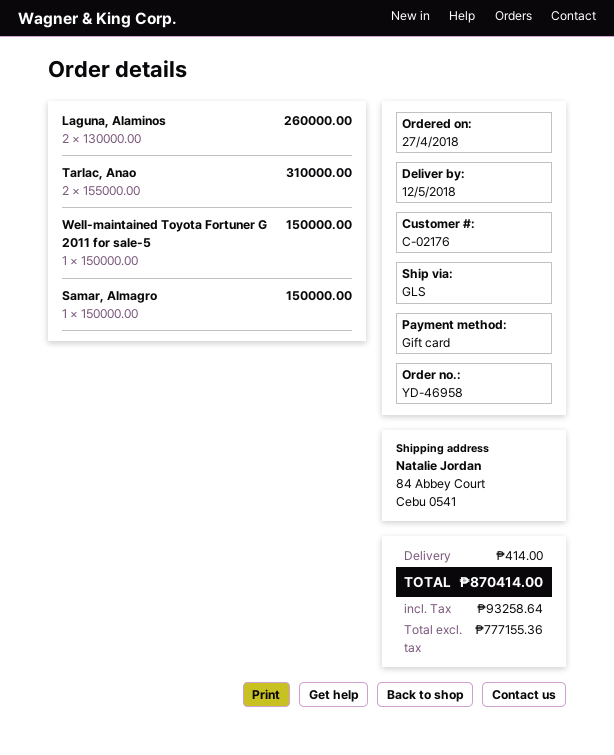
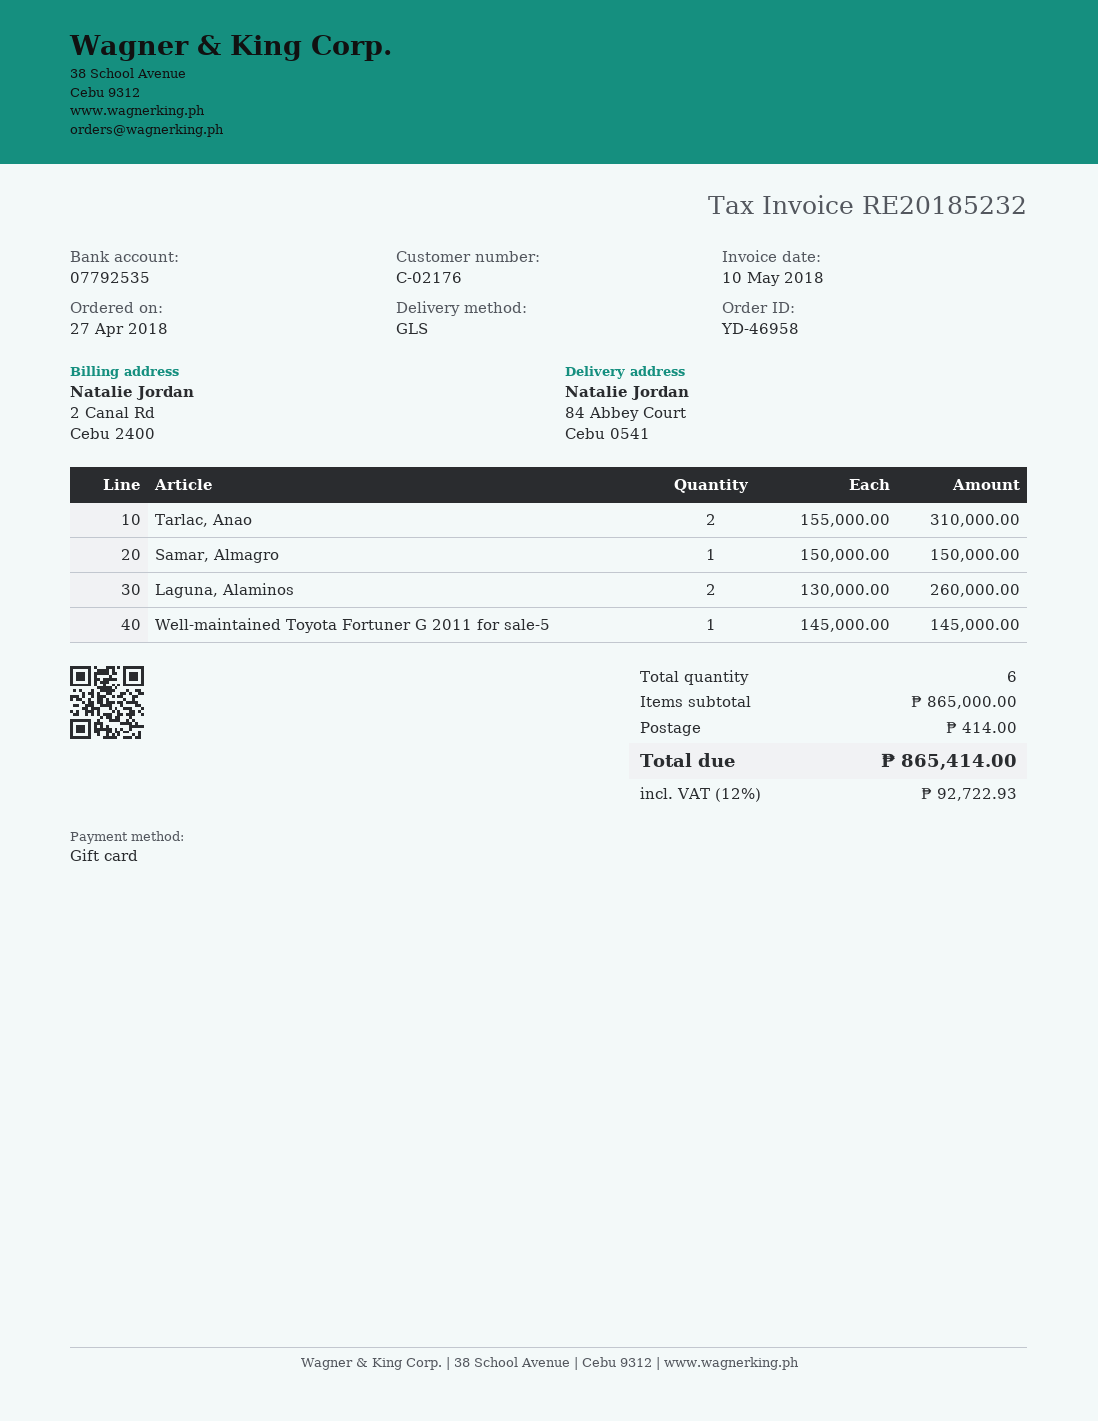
Well-maintained Toyota Fortuner G 2011 for sale-5: 1 x 150000.00 = 150000.00 -> 1 x 145000.00 = 145000.00
tax: 93258.64 -> 92722.93
total: 870414.00 -> 865414.00

